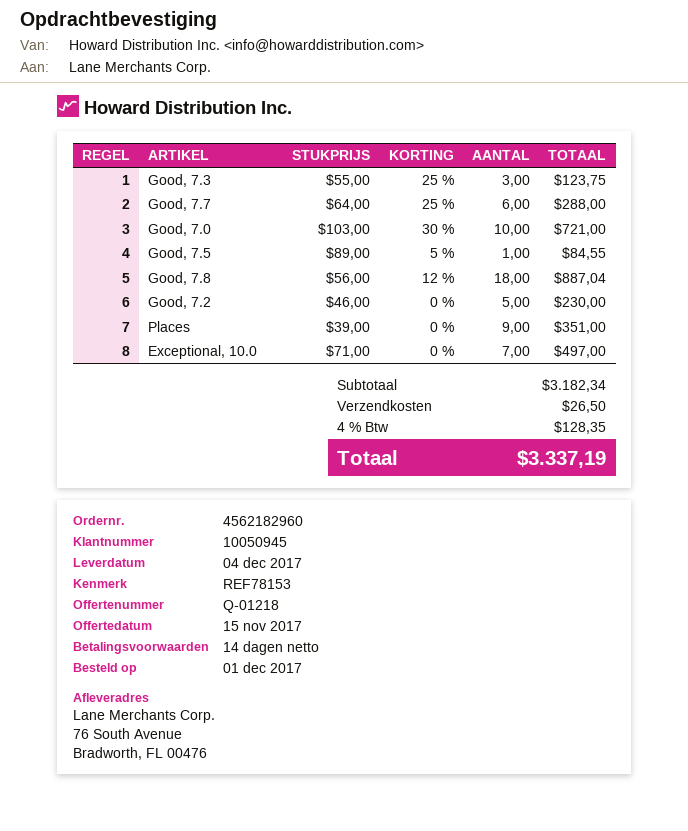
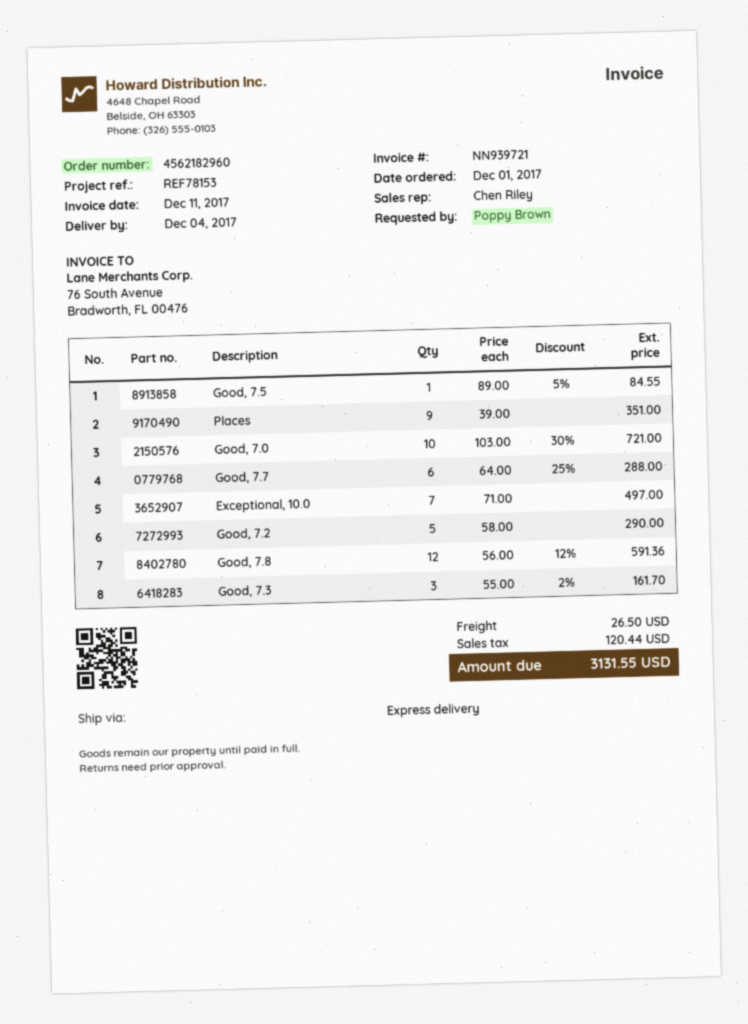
Good, 7.3: 3 x 55.00 - 25% = 123.75 -> 3 x 55.00 - 2% = 161.70
Good, 7.8: 18 x 56.00 - 12% = 887.04 -> 12 x 56.00 - 12% = 591.36
Good, 7.2: 5 x 46.00 = 230.00 -> 5 x 58.00 = 290.00
tax: 128.35 -> 120.44
total: 3337.19 -> 3131.55

